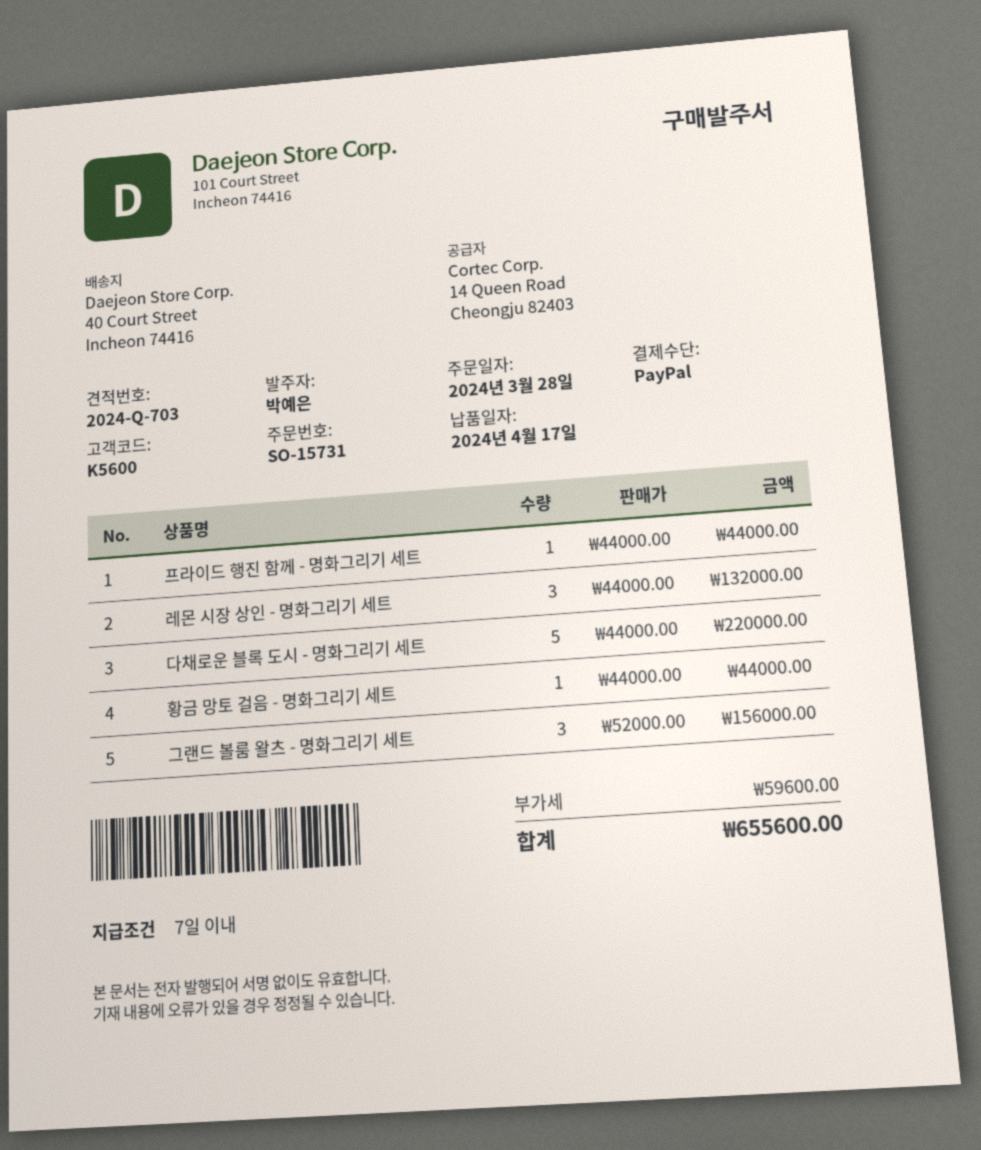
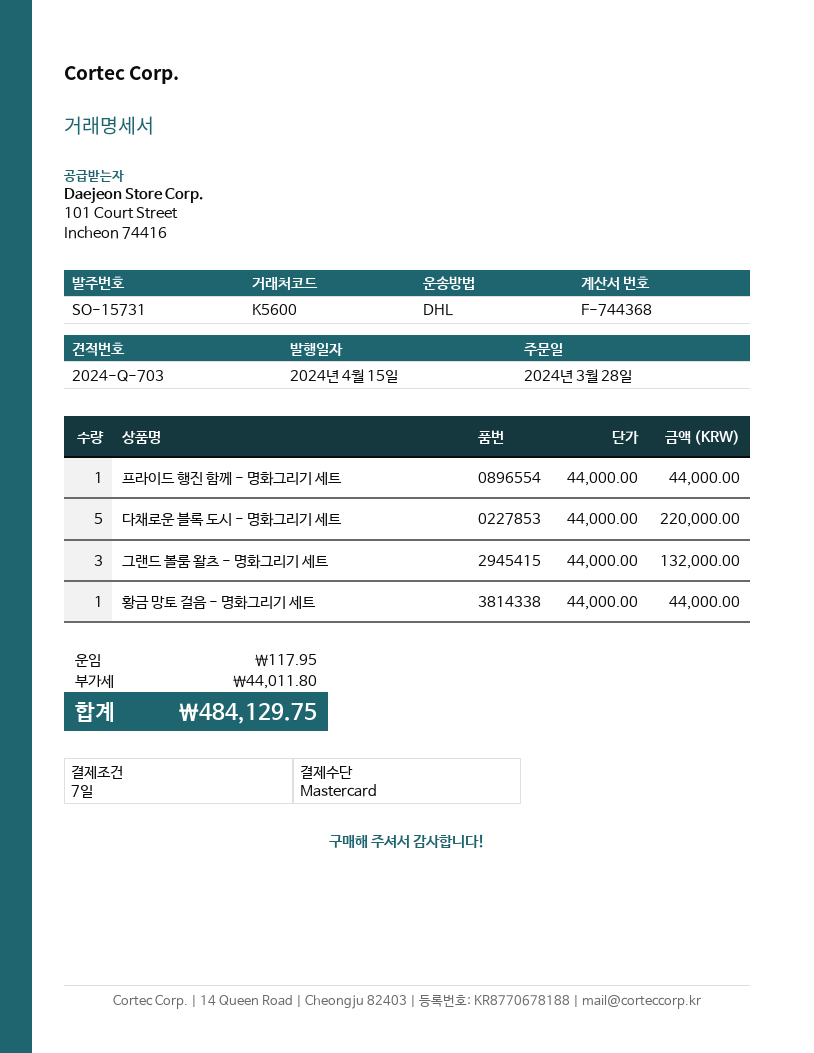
payment method: PayPal -> Mastercard
레몬 시장 상인 - 명화그리기 세트: 3 x 44000.00 = 132000.00 -> none
그랜드 볼룸 왈츠 - 명화그리기 세트: 3 x 52000.00 = 156000.00 -> 3 x 44000.00 = 132000.00
shipping: none -> 117.95
tax: 59600.00 -> 44011.80
total: 655600.00 -> 484129.75

